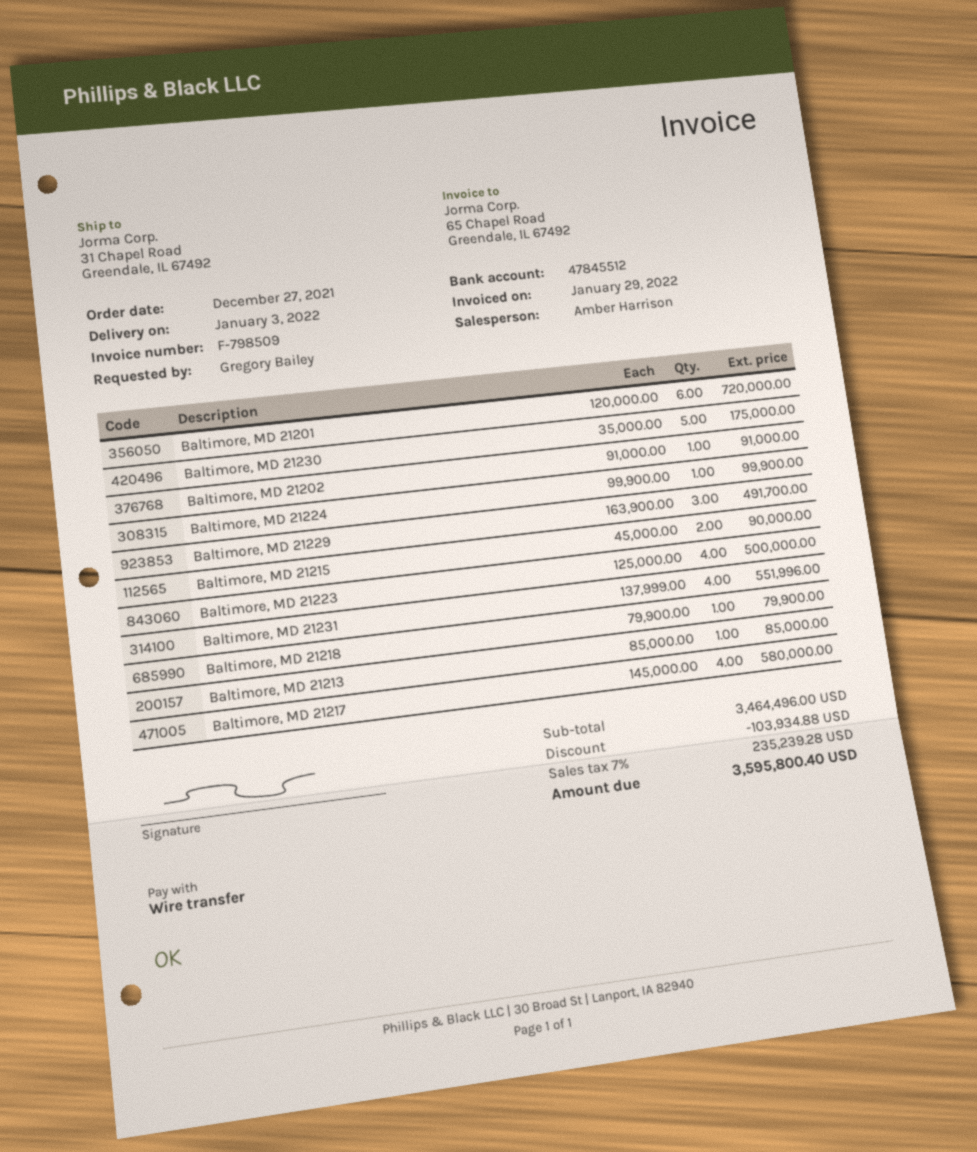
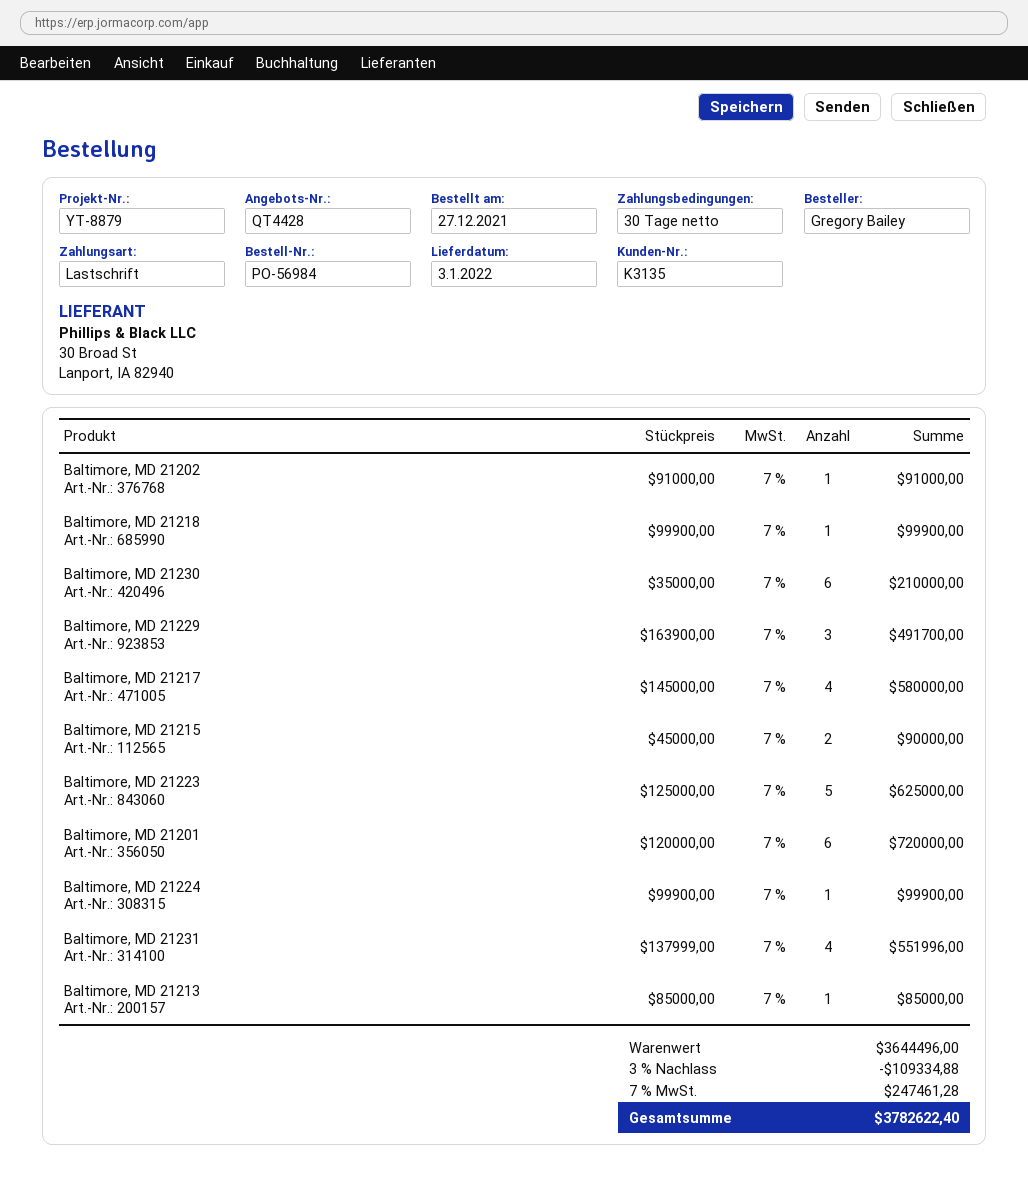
payment method: bank transfer -> direct debit
Baltimore, MD 21230: 5 x 35000.00 = 175000.00 -> 6 x 35000.00 = 210000.00
Baltimore, MD 21223: 4 x 125000.00 = 500000.00 -> 5 x 125000.00 = 625000.00
Baltimore, MD 21218: 1 x 79900.00 = 79900.00 -> 1 x 99900.00 = 99900.00
subtotal: 3464496.00 -> 3644496.00
discount: 103934.88 -> 109334.88
tax: 7% = 235239.28 -> 7% = 247461.28
total: 3595800.40 -> 3782622.40

